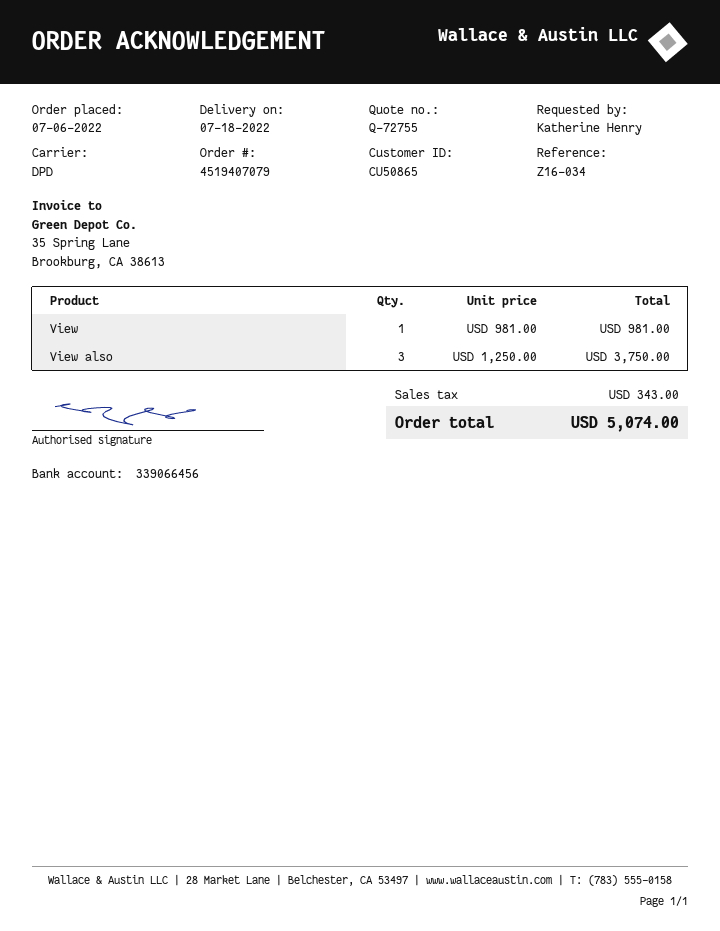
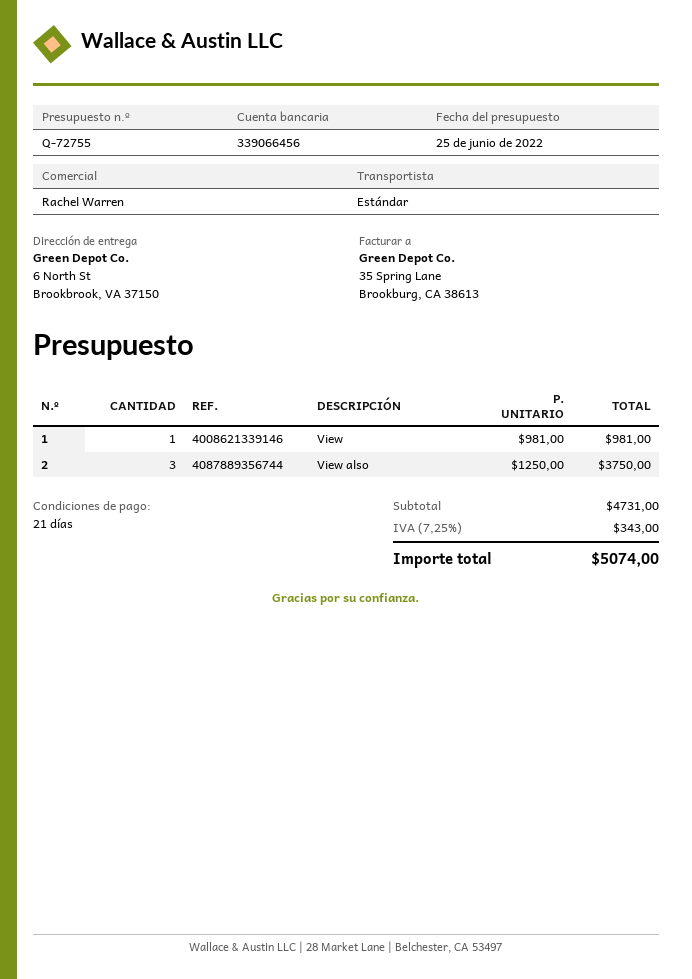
shipping method: DPD -> standard

